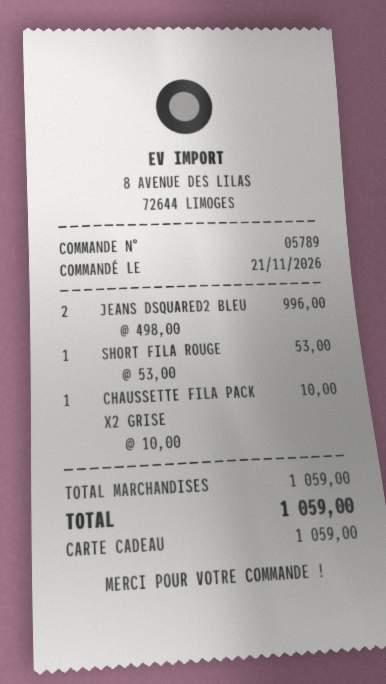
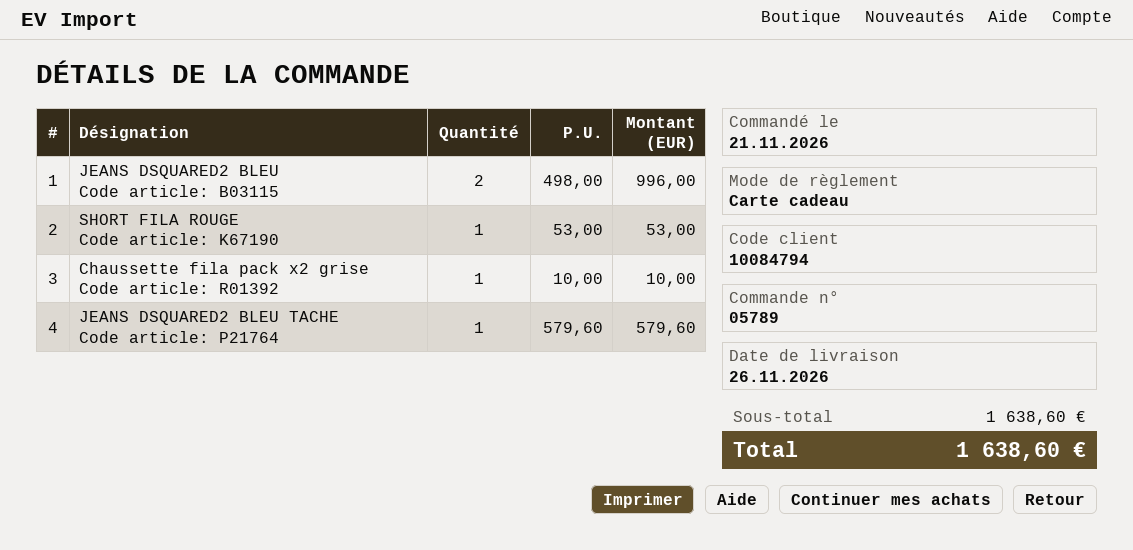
JEANS DSQUARED2 BLEU TACHE: none -> 1 x 579.60 = 579.60
subtotal: 1059.00 -> 1638.60
total: 1059.00 -> 1638.60

